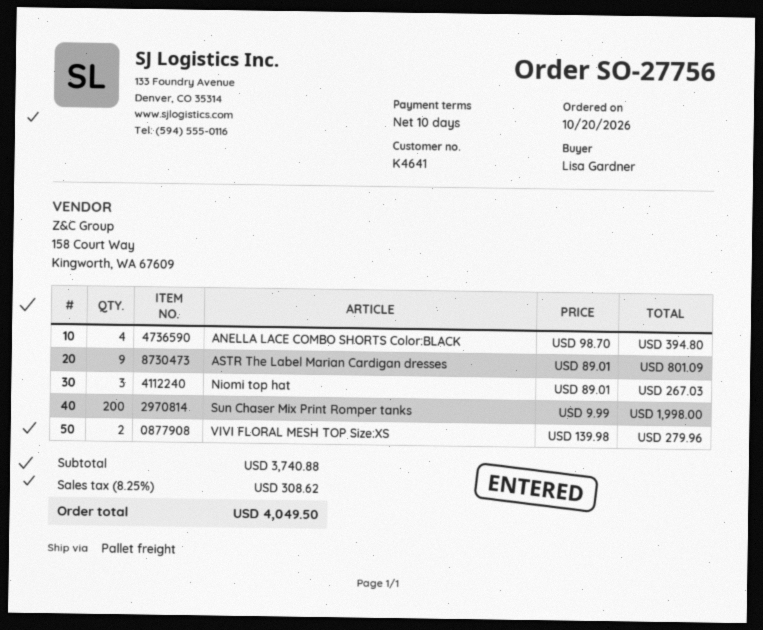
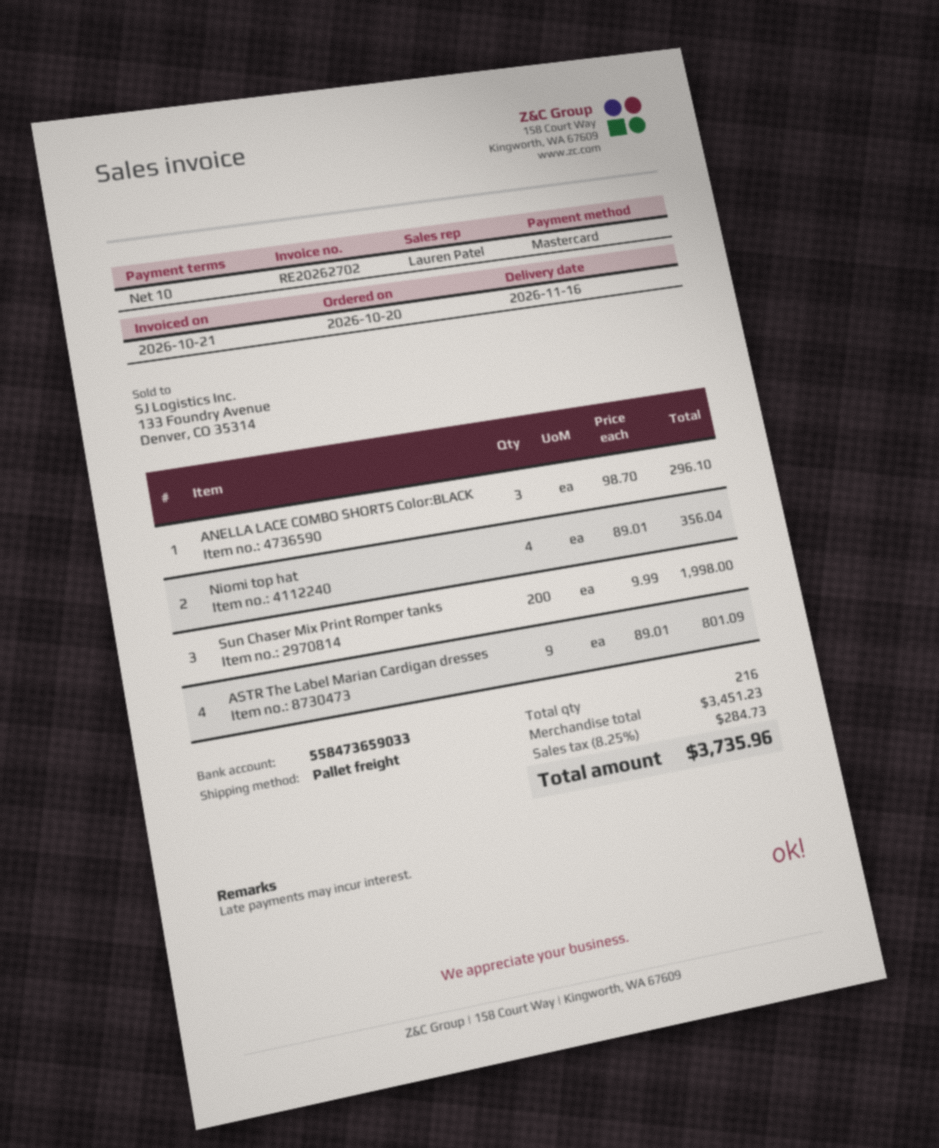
ANELLA LACE COMBO SHORTS Color:BLACK: 4 x 98.70 = 394.80 -> 3 x 98.70 = 296.10
Niomi top hat: 3 x 89.01 = 267.03 -> 4 x 89.01 = 356.04
VIVI FLORAL MESH TOP Size:XS: 2 x 139.98 = 279.96 -> none
subtotal: 3740.88 -> 3451.23
tax: 8.25% = 308.62 -> 8.25% = 284.73
total: 4049.50 -> 3735.96

